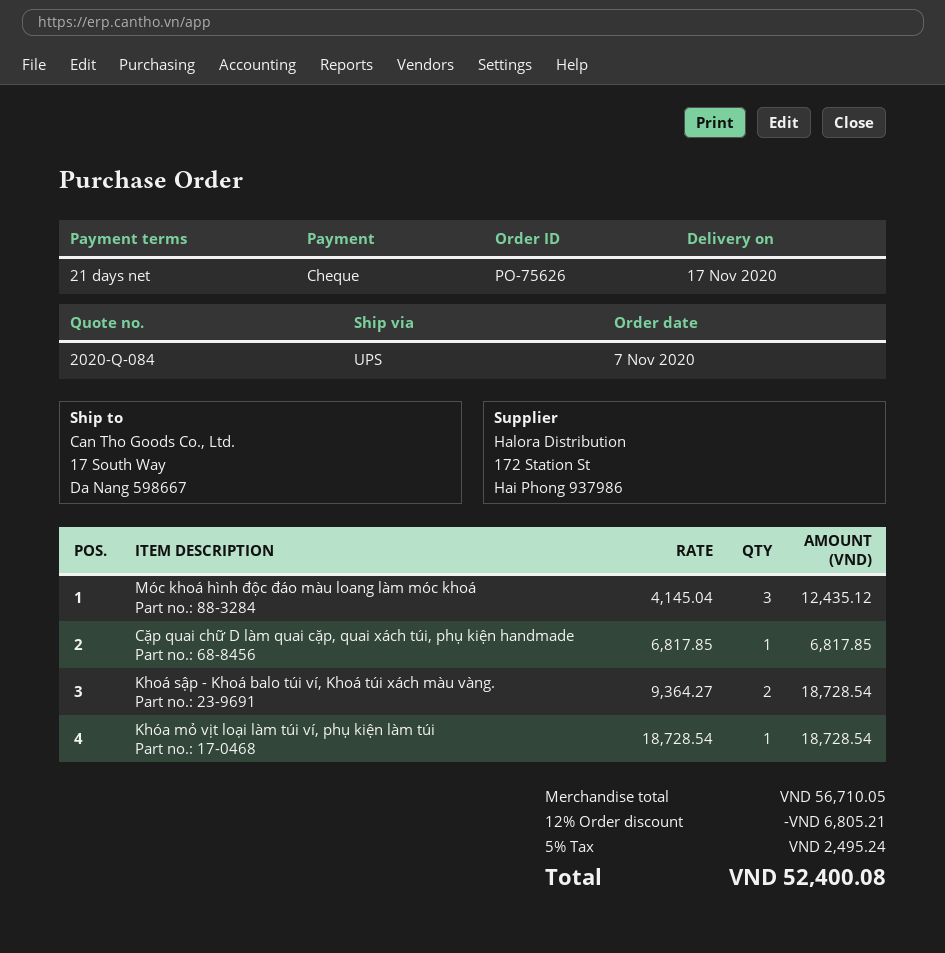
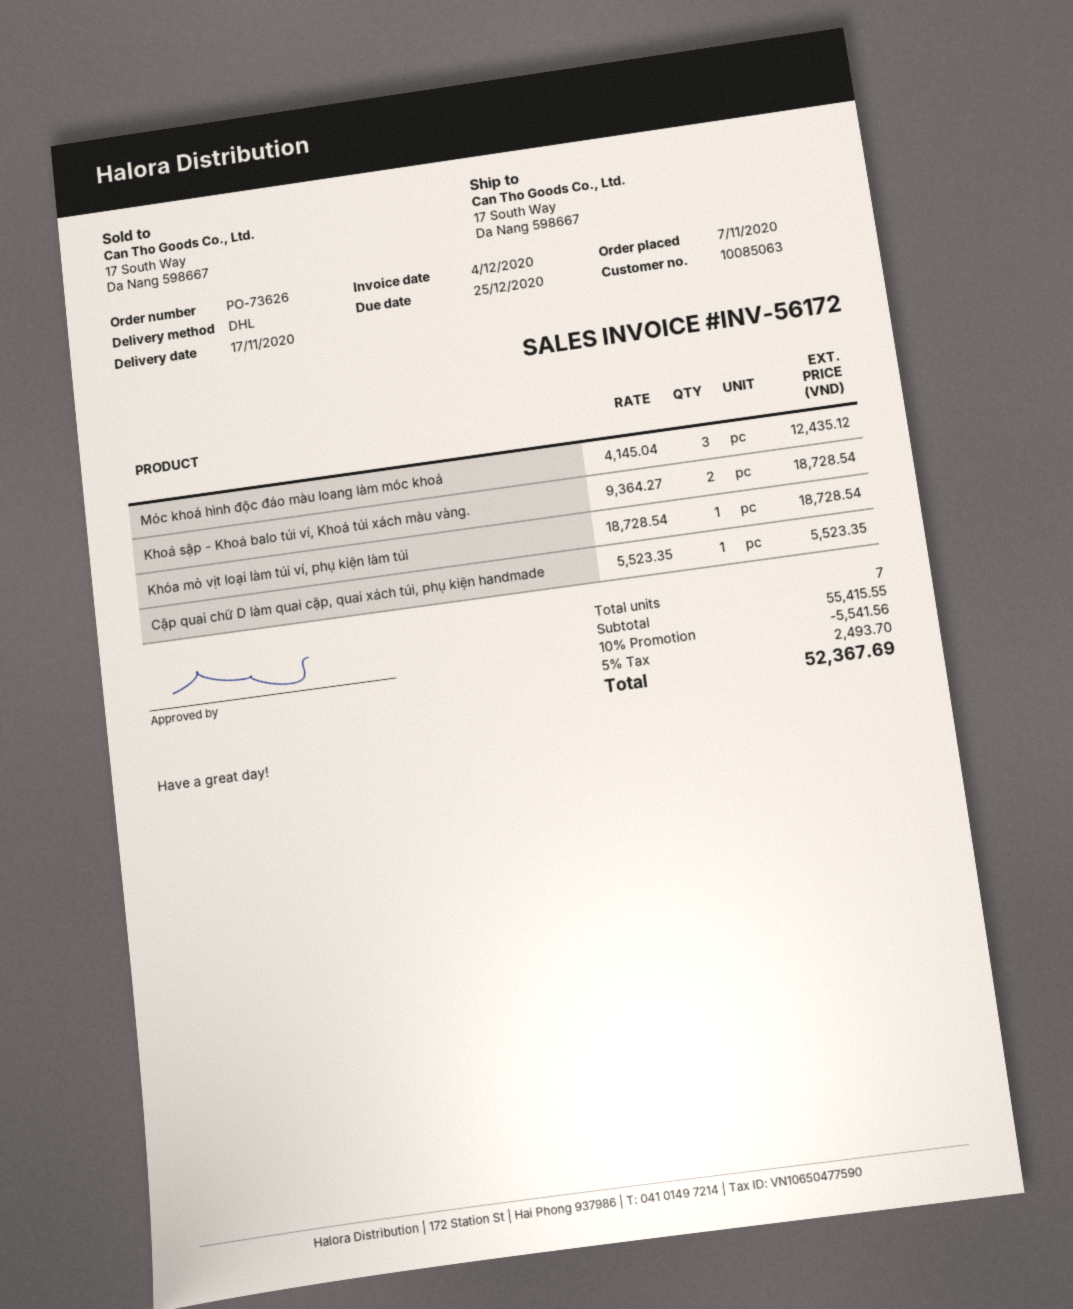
order number: PO-75626 -> PO-73626
shipping method: UPS -> DHL
Cặp quai chữ D làm quai cặp, quai xách túi, phụ kiện handmade: 1 x 6817.85 = 6817.85 -> 1 x 5523.35 = 5523.35
subtotal: 56710.05 -> 55415.55
discount: 12% = 6805.21 -> 10% = 5541.56
tax: 5% = 2495.24 -> 5% = 2493.70
total: 52400.08 -> 52367.69

